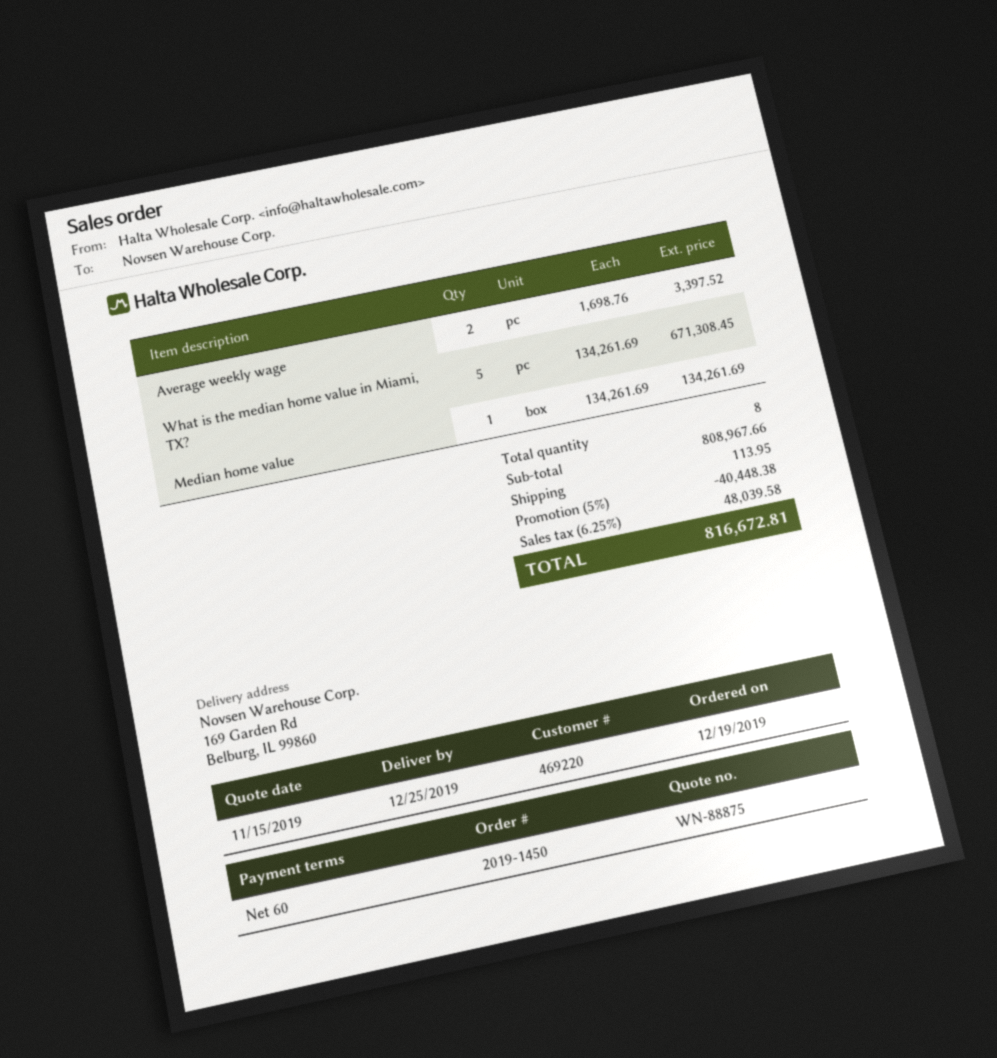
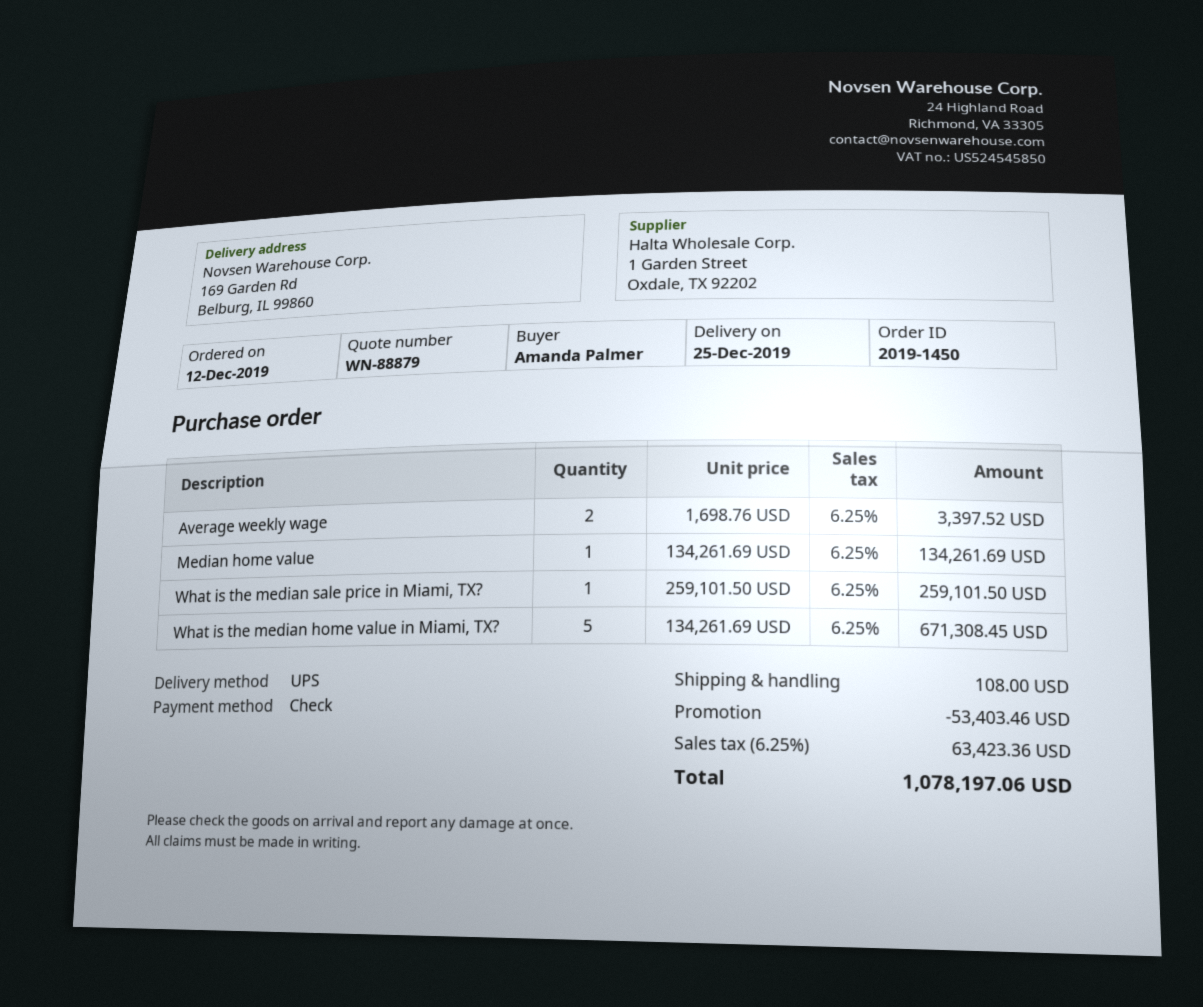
quote number: WN-88875 -> WN-88879
order date: 2019-12-19 -> 2019-12-12
What is the median sale price in Miami, TX?: none -> 1 x 259101.50 = 259101.50
discount: 40448.38 -> 53403.46
shipping: 113.95 -> 108.00
tax: 6.25% = 48039.58 -> 6.25% = 63423.36
total: 816672.81 -> 1078197.06

